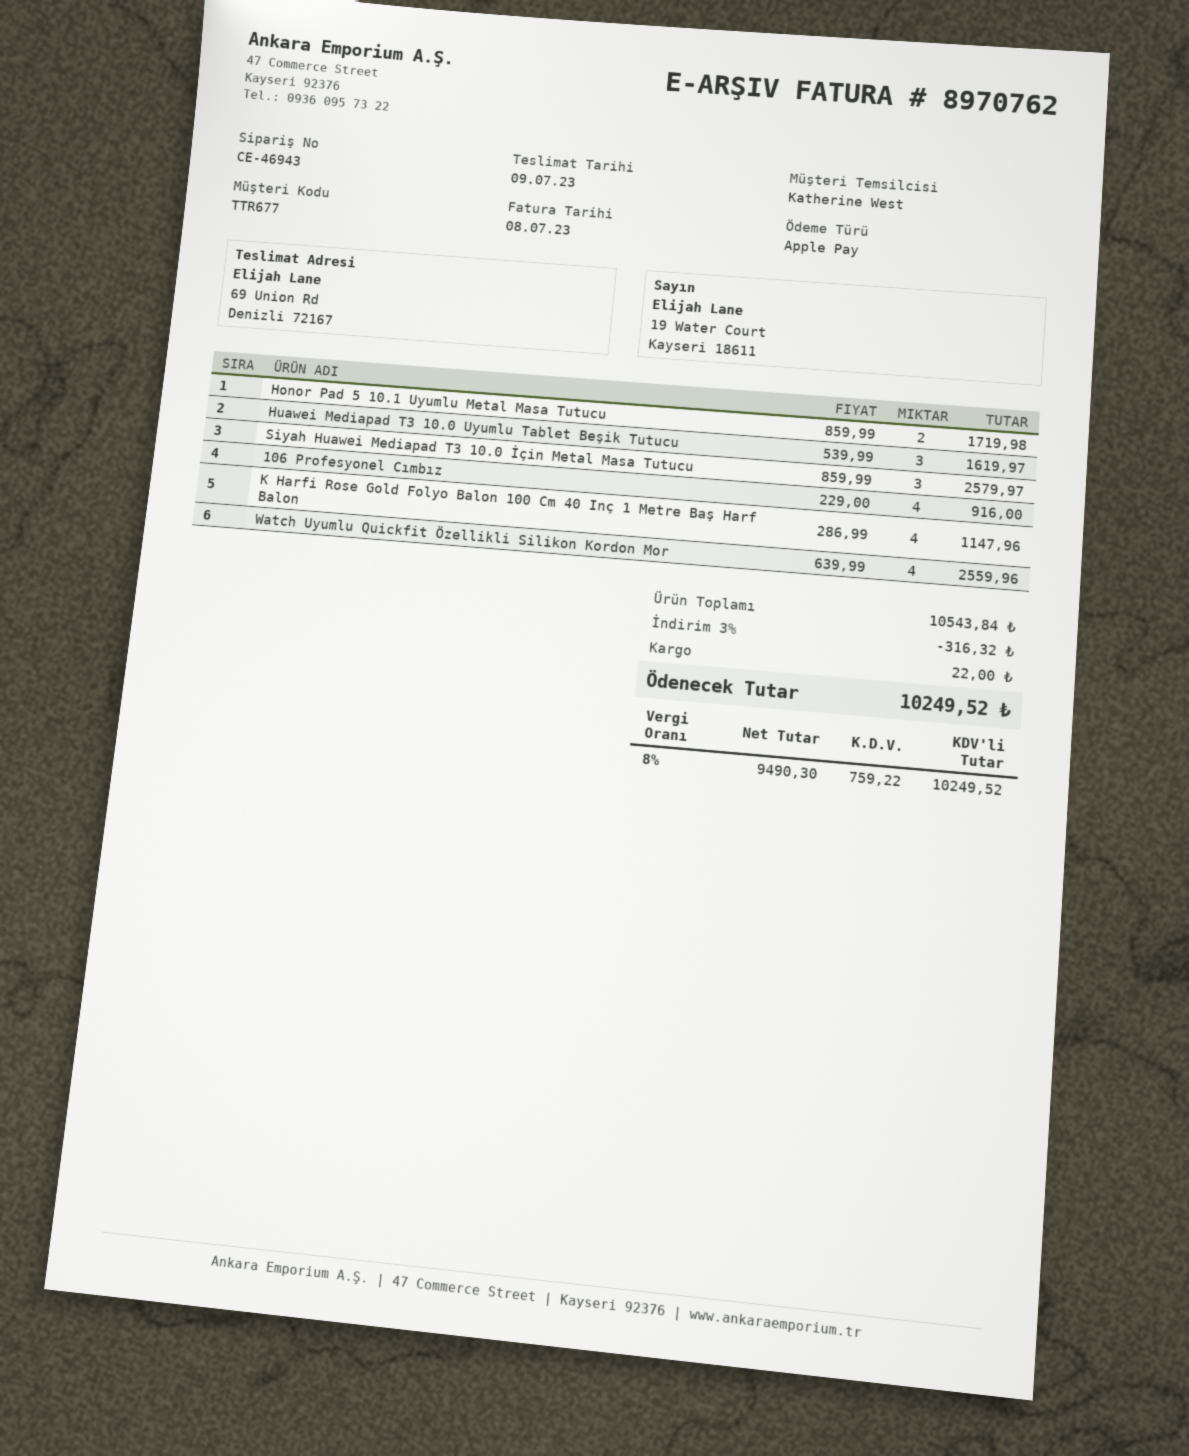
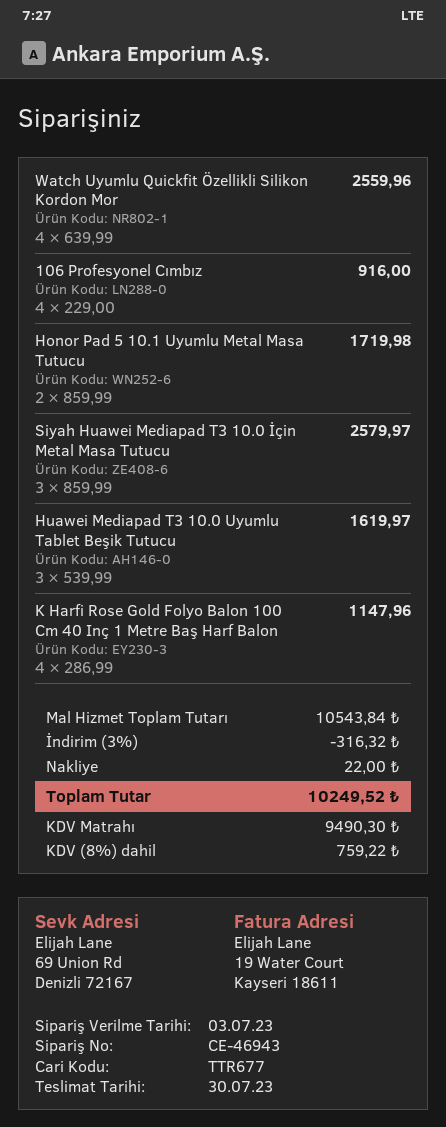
delivery date: 2023-07-09 -> 2023-07-30

